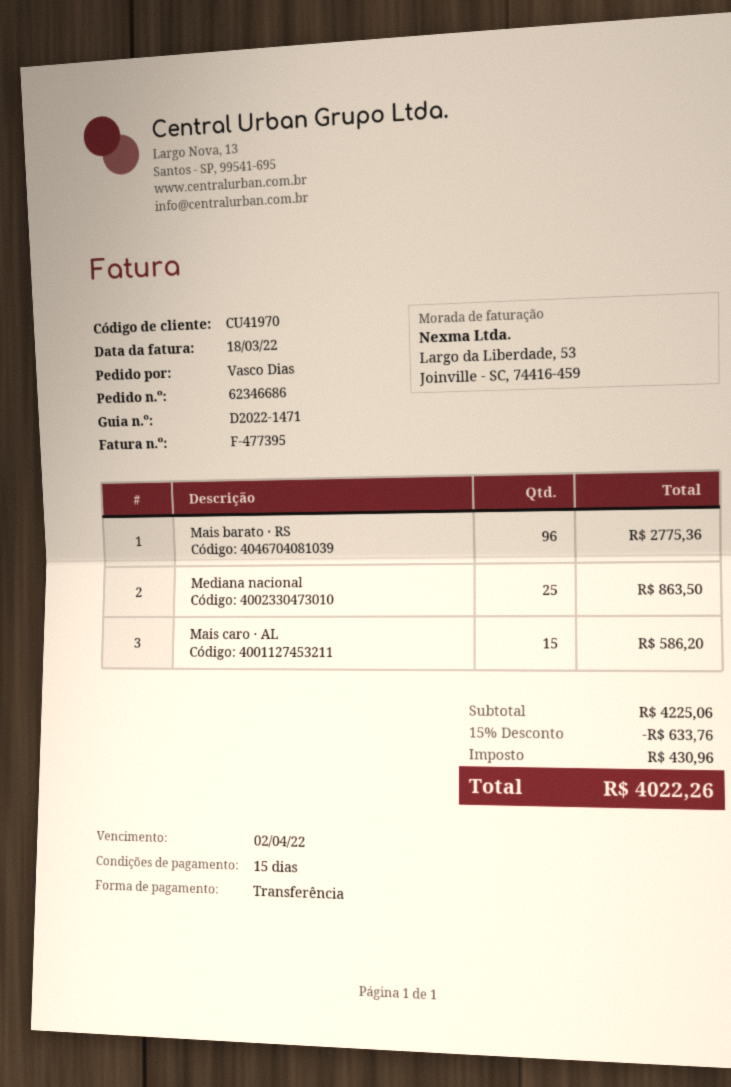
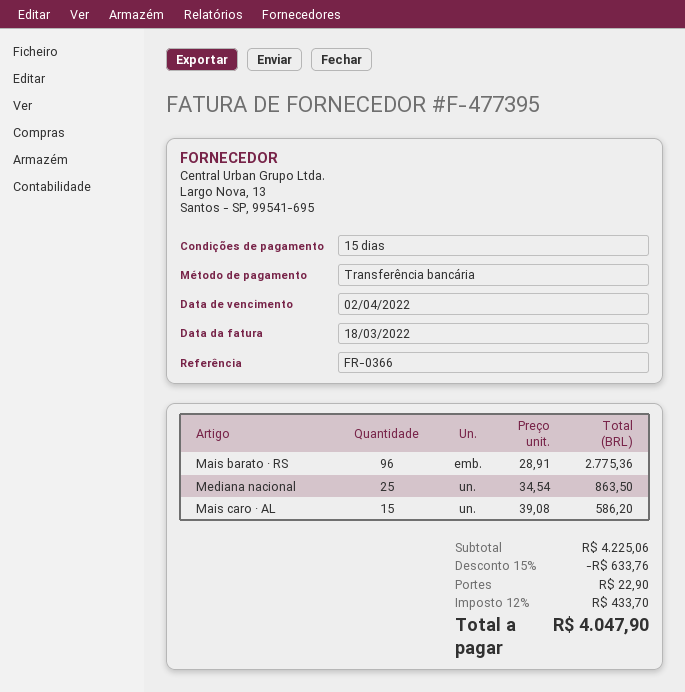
shipping: none -> 22.90
tax: 430.96 -> 433.70
total: 4022.26 -> 4047.90

